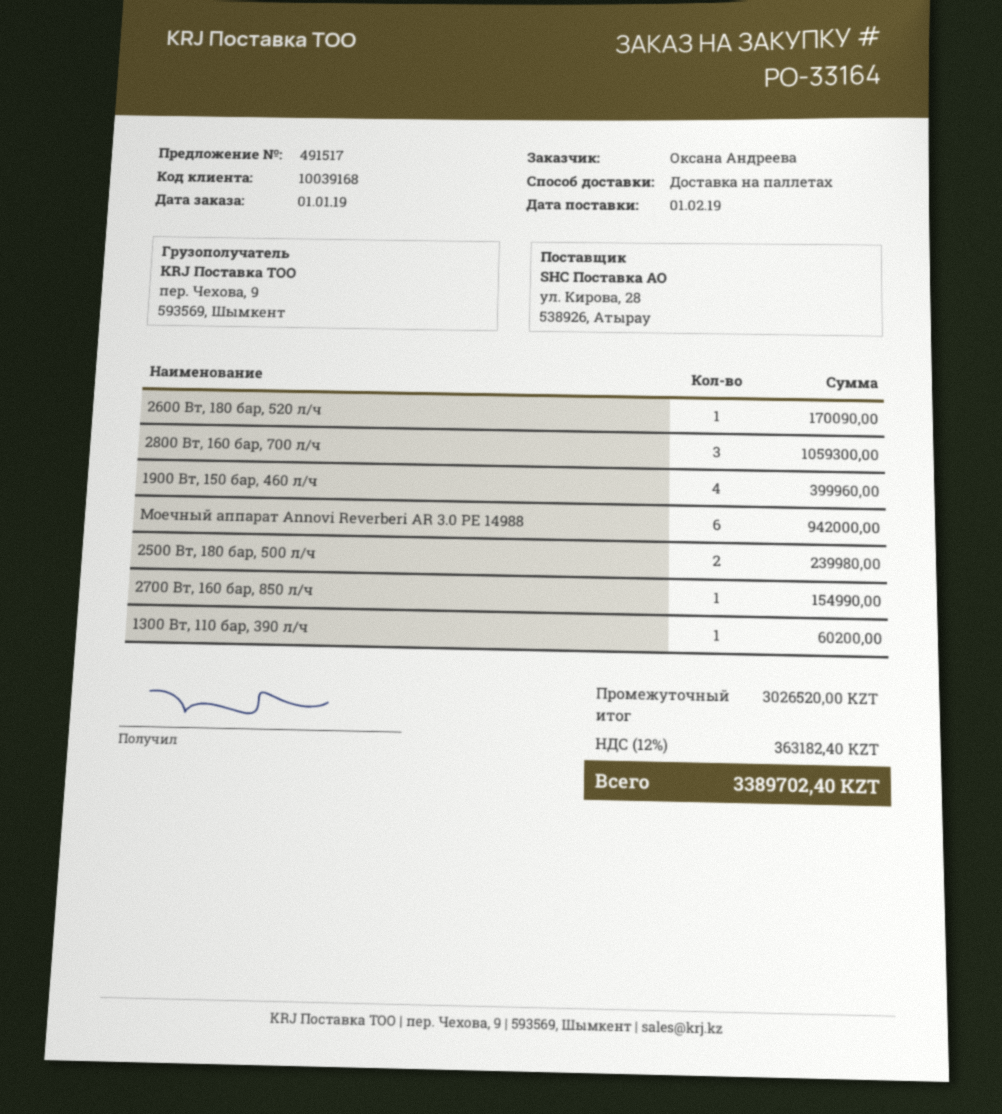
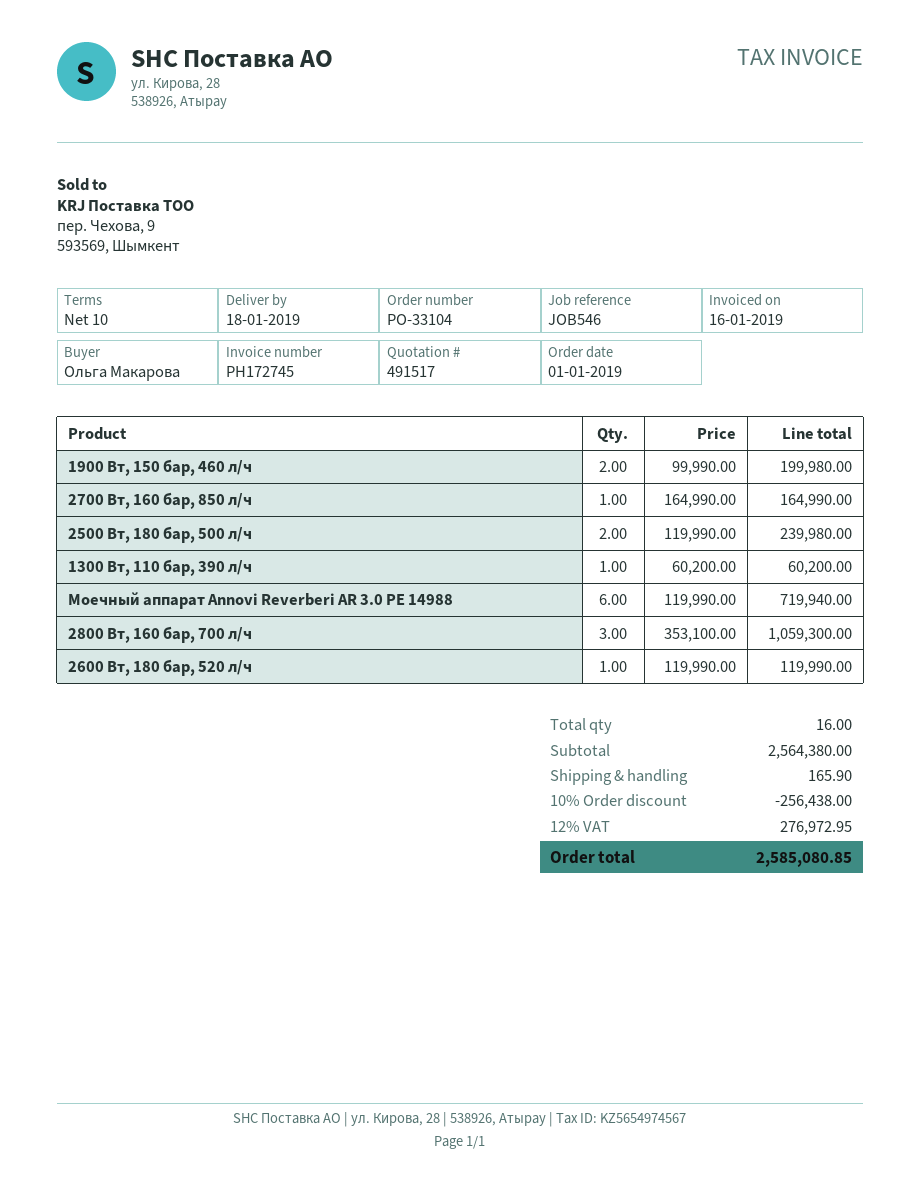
order number: PO-33164 -> PO-33104
delivery date: 2019-02-01 -> 2019-01-18
ordered by: Оксана Андреева -> Ольга Макарова
2600 Вт, 180 бар, 520 л/ч: 1 for 170090.00 -> 1 for 119990.00
1900 Вт, 150 бар, 460 л/ч: 4 for 399960.00 -> 2 for 199980.00
Моечный аппарат Annovi Reverberi AR 3.0 PE 14988: 6 for 942000.00 -> 6 for 719940.00
2700 Вт, 160 бар, 850 л/ч: 1 for 154990.00 -> 1 for 164990.00
subtotal: 3026520.00 -> 2564380.00
discount: none -> 10% = 256438.00
shipping: none -> 165.90
tax: 12% = 363182.40 -> 12% = 276972.95
total: 3389702.40 -> 2585080.85

